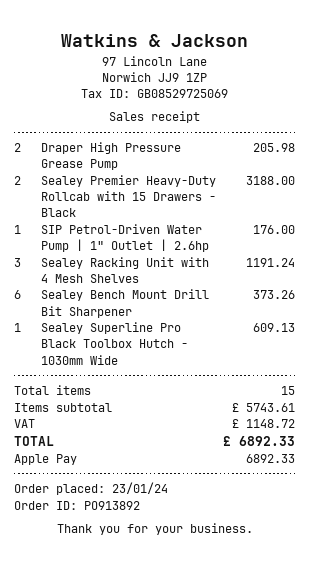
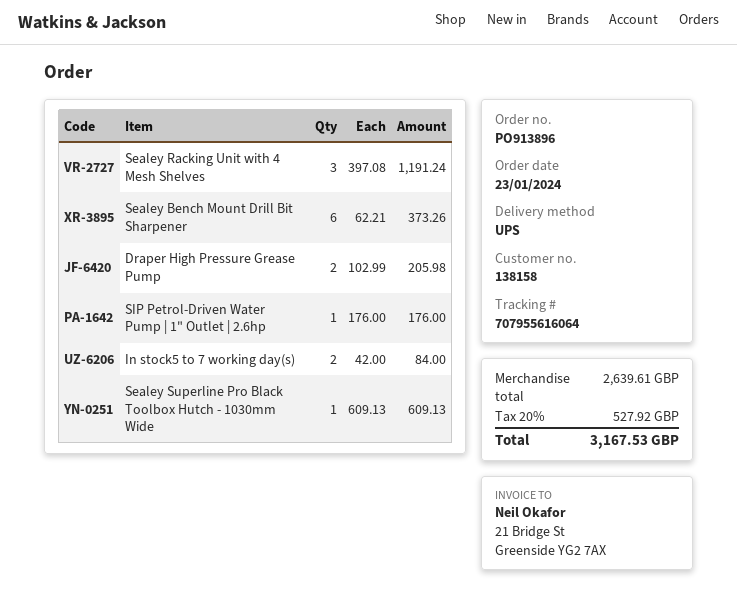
order number: PO913892 -> PO913896
Sealey Premier Heavy-Duty Rollcab with 15 Drawers - Black: 2 for 3188.00 -> none
In stock5 to 7 working day(s): none -> 2 for 84.00
subtotal: 5743.61 -> 2639.61
tax: 1148.72 -> 527.92
total: 6892.33 -> 3167.53

